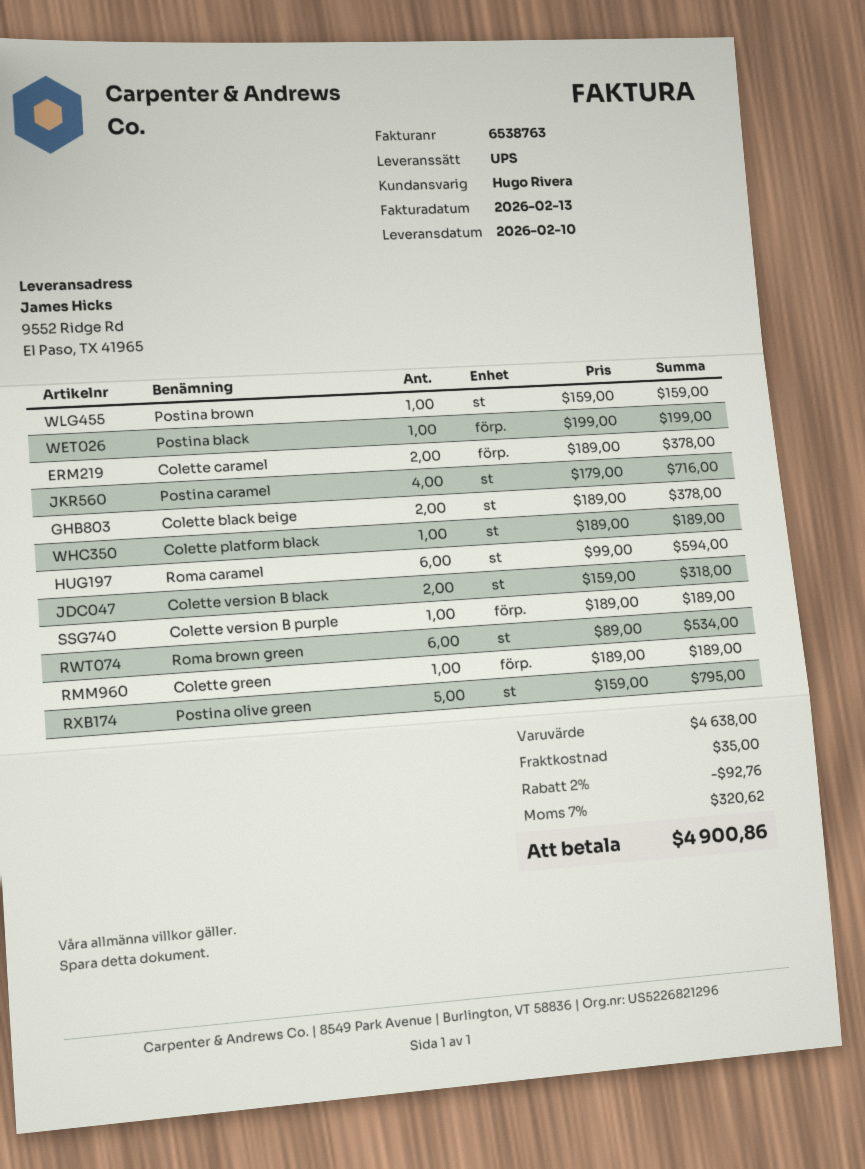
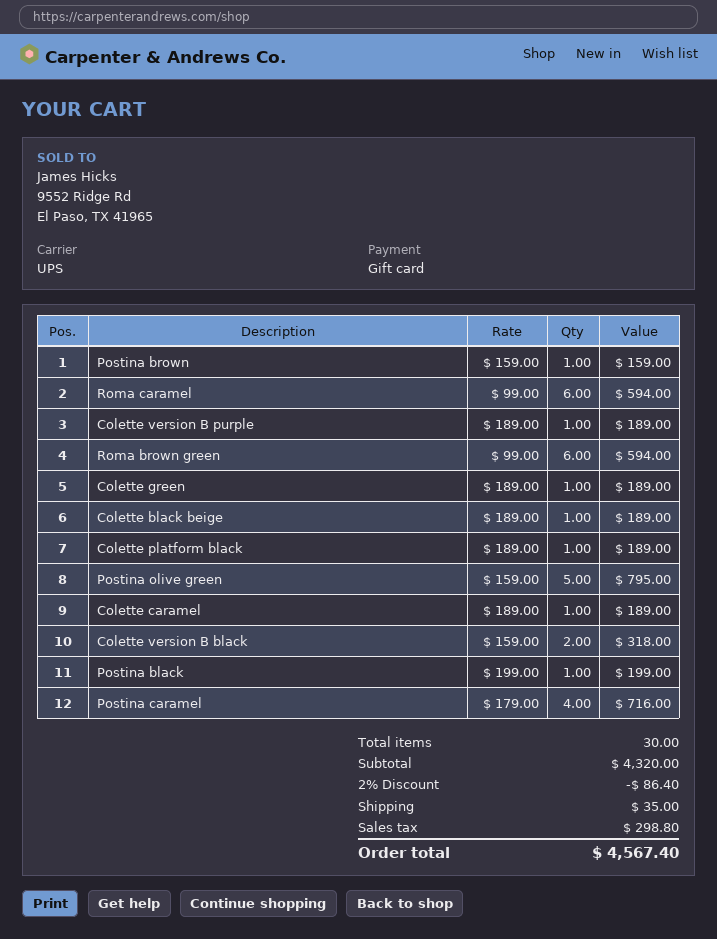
Colette caramel: 2 x 189.00 = 378.00 -> 1 x 189.00 = 189.00
Colette black beige: 2 x 189.00 = 378.00 -> 1 x 189.00 = 189.00
Roma brown green: 6 x 89.00 = 534.00 -> 6 x 99.00 = 594.00
subtotal: 4638.00 -> 4320.00
discount: 2% = 92.76 -> 2% = 86.40
tax: 320.62 -> 298.80
total: 4900.86 -> 4567.40

